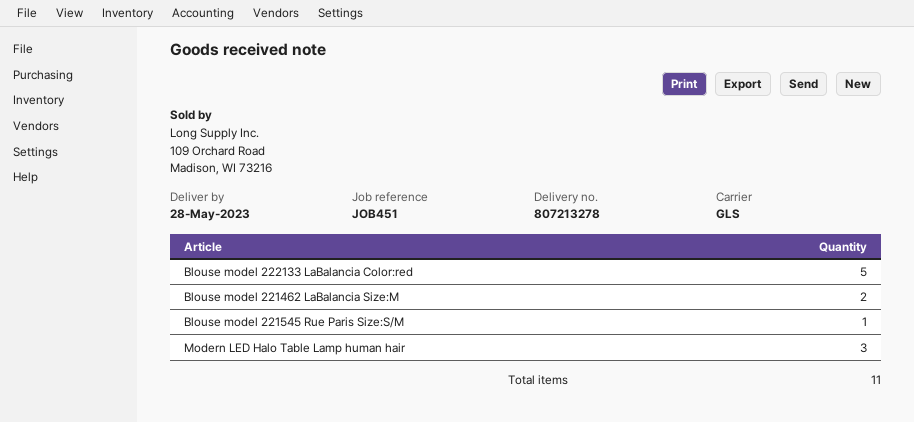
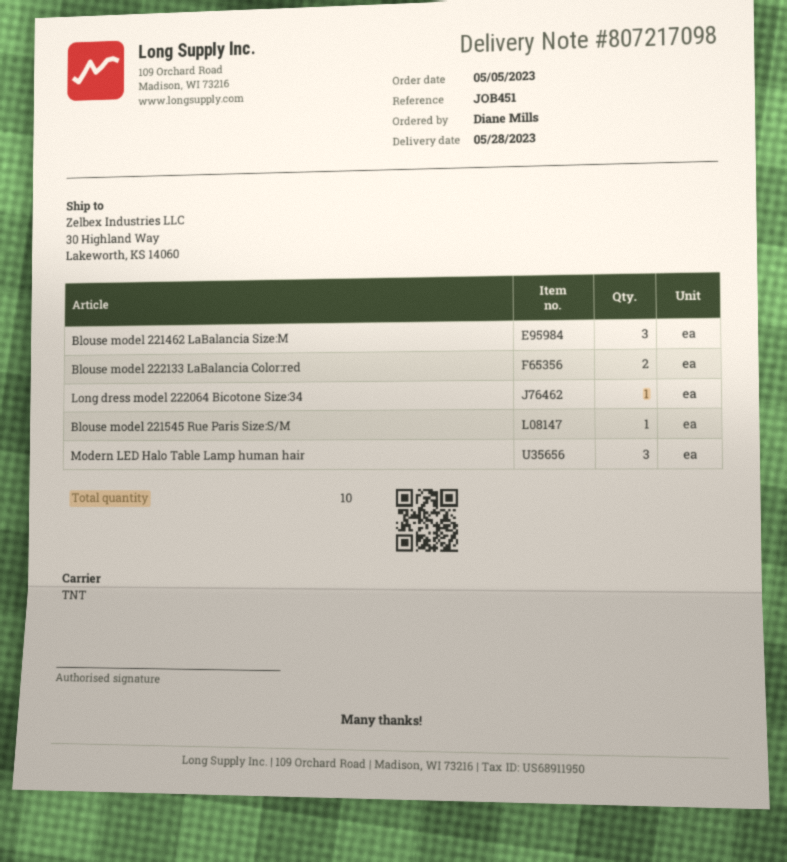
delivery note number: 807213278 -> 807217098
shipping method: GLS -> TNT
Blouse model 222133 LaBalancia Color:red: 5 -> 2
Blouse model 221462 LaBalancia Size:M: 2 -> 3
Long dress model 222064 Bicotone Size:34: none -> 1
total quantity: 11 -> 10

